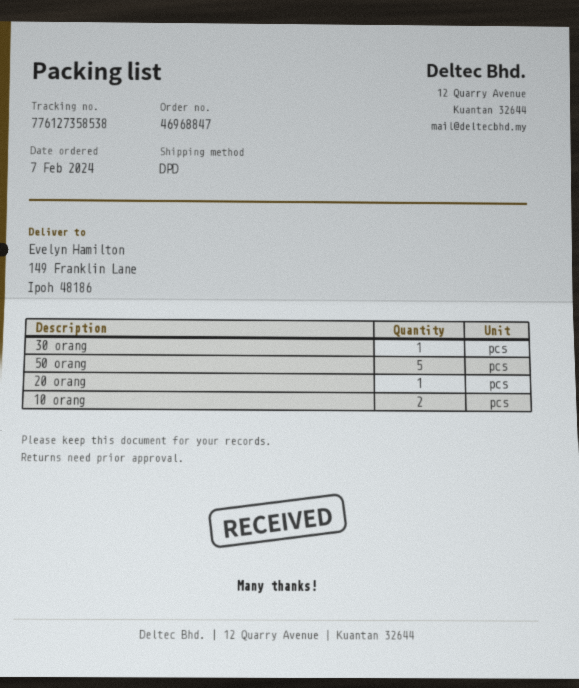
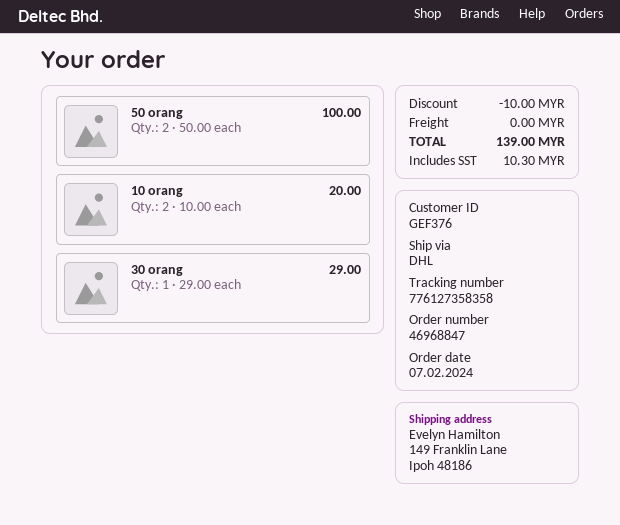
shipping method: DPD -> DHL
tracking number: 776127358538 -> 776127358358
50 orang: 5 -> 2
20 orang: 1 -> none

